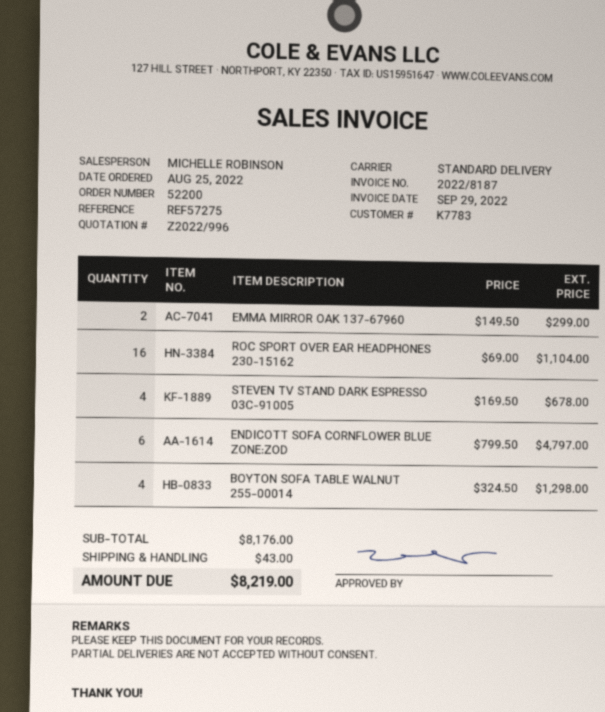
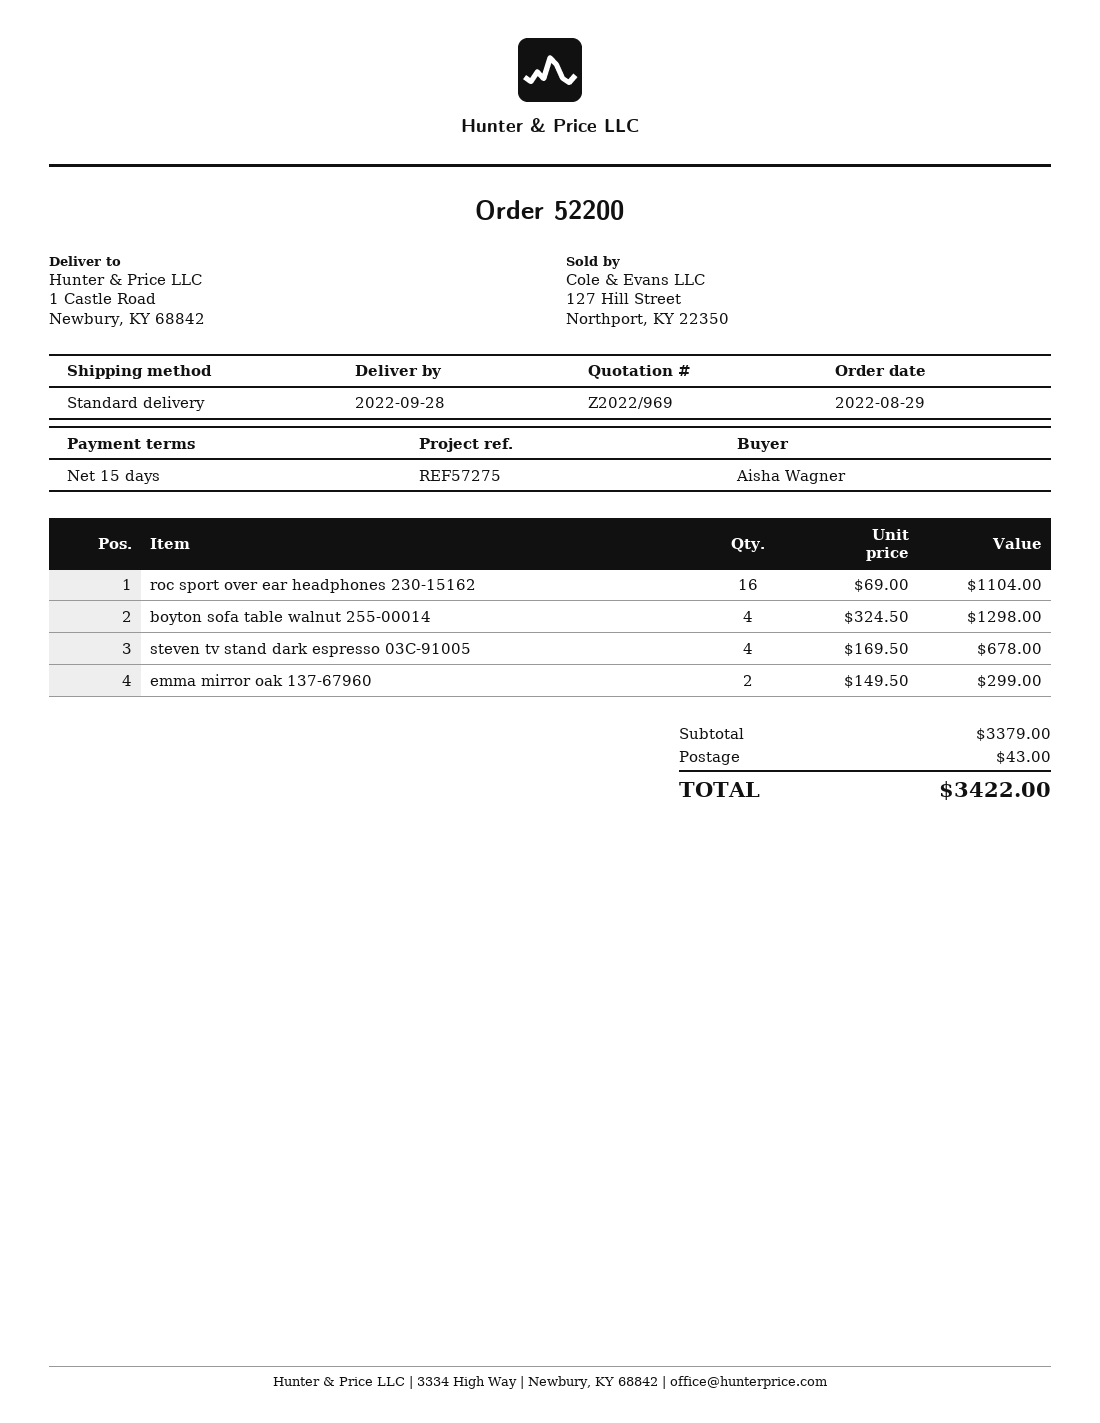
quote number: Z2022/996 -> Z2022/969
order date: 2022-08-25 -> 2022-08-29
ENDICOTT SOFA CORNFLOWER BLUE ZONE:ZOD: 6 x 799.50 = 4797.00 -> none
subtotal: 8176.00 -> 3379.00
total: 8219.00 -> 3422.00

